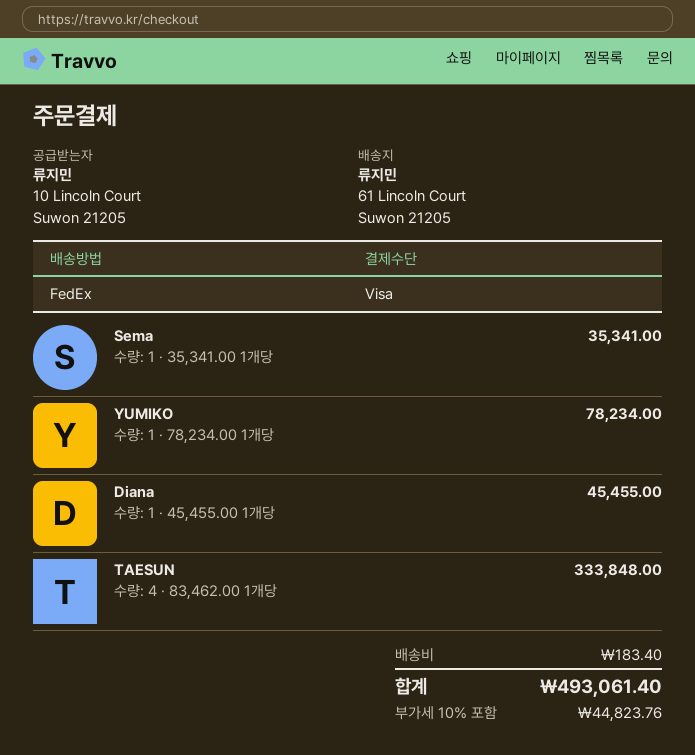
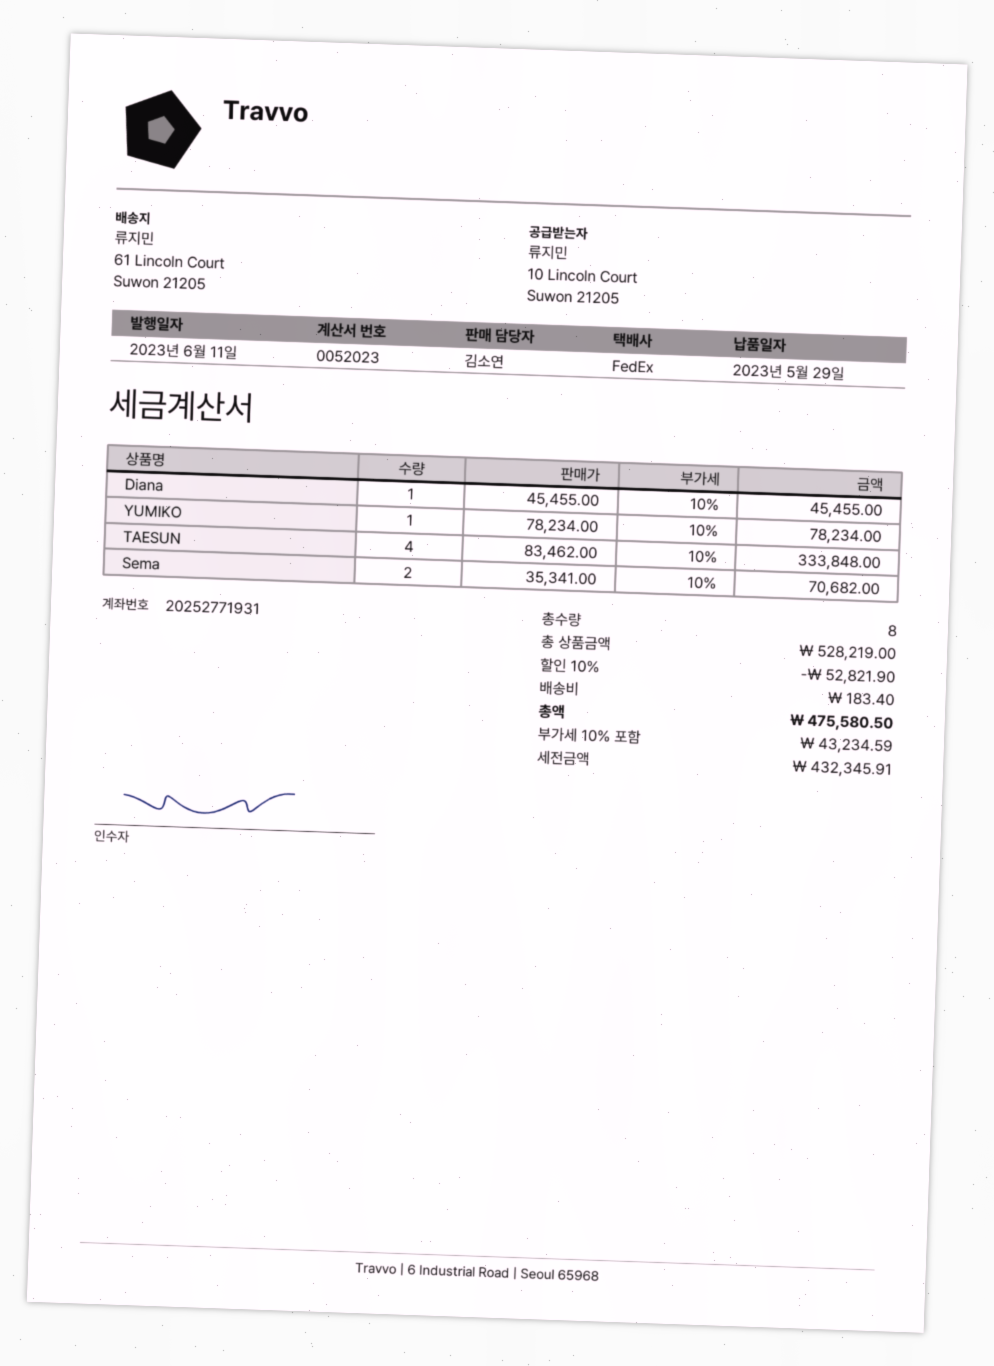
Sema: 1 x 35341.00 = 35341.00 -> 2 x 35341.00 = 70682.00
discount: none -> 10% = 52821.90
tax: 10% = 44823.76 -> 10% = 43234.59
total: 493061.40 -> 475580.50

